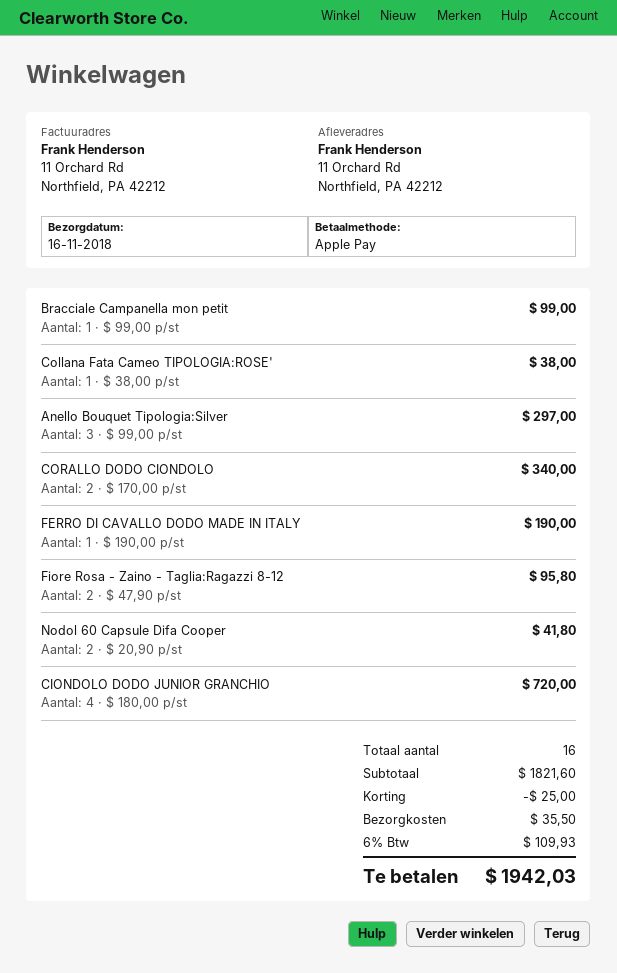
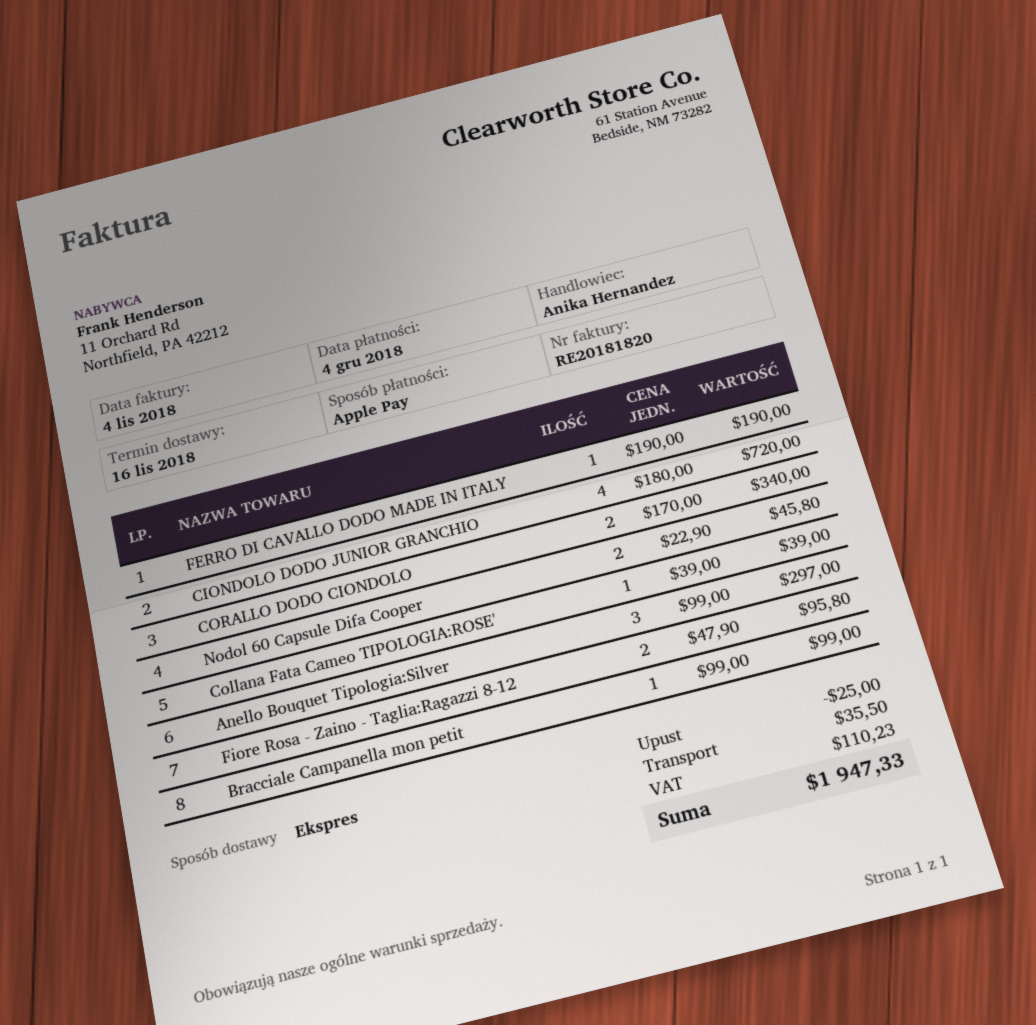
Collana Fata Cameo TIPOLOGIA:ROSE': 1 x 38.00 = 38.00 -> 1 x 39.00 = 39.00
Nodol 60 Capsule Difa Cooper: 2 x 20.90 = 41.80 -> 2 x 22.90 = 45.80
tax: 109.93 -> 110.23
total: 1942.03 -> 1947.33

